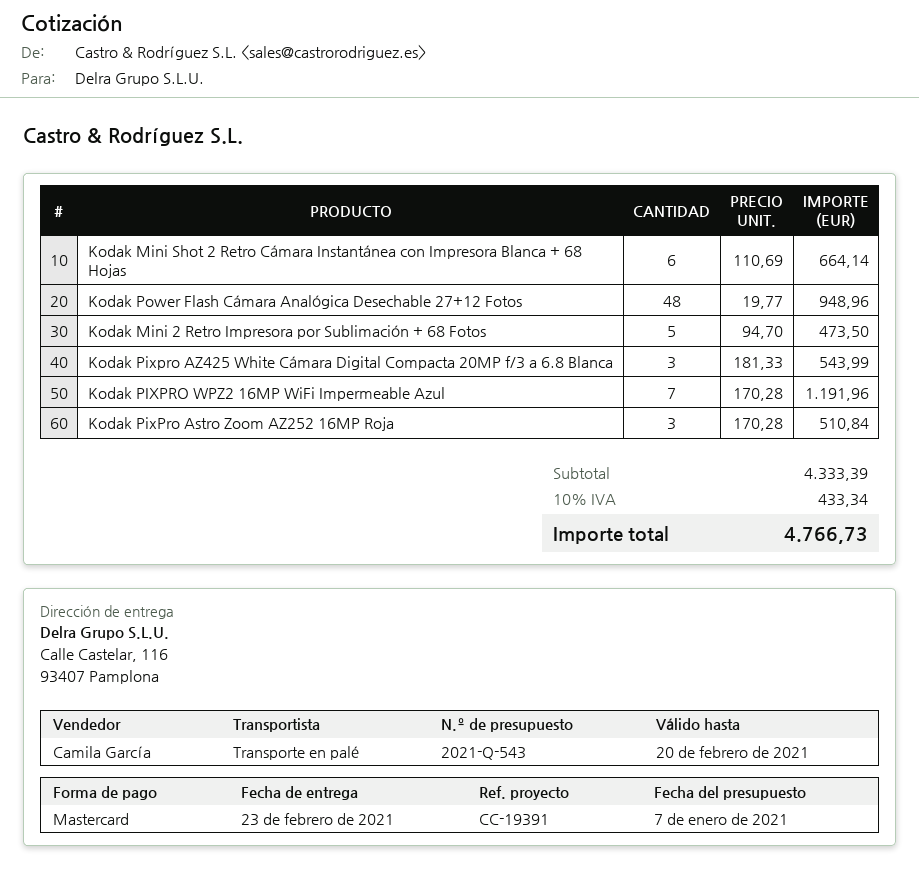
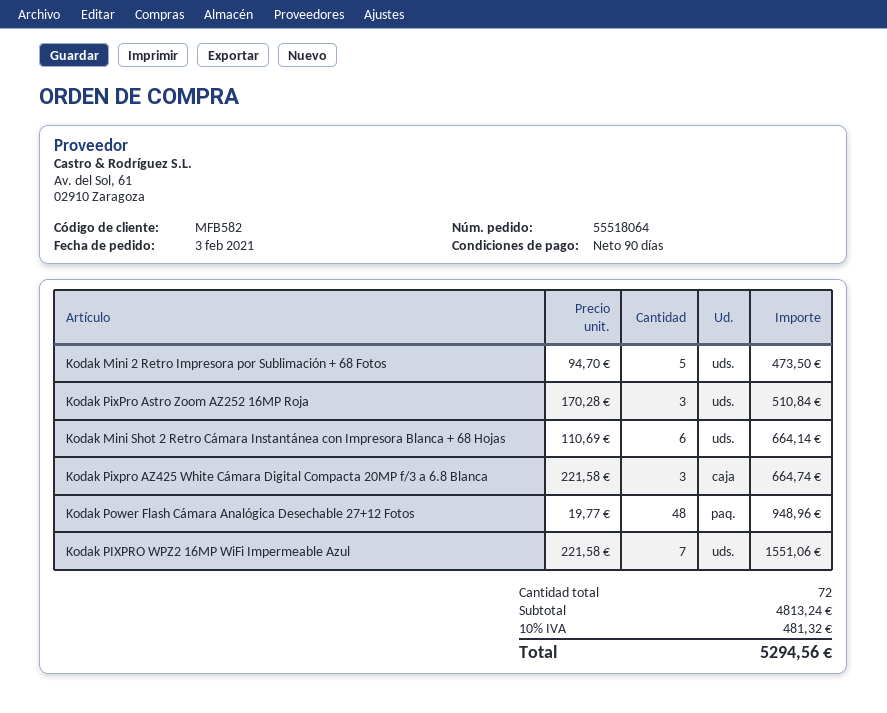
Kodak Pixpro AZ425 White Cámara Digital Compacta 20MP f/3 a 6.8 Blanca: 3 x 181.33 = 543.99 -> 3 x 221.58 = 664.74
Kodak PIXPRO WPZ2 16MP WiFi Impermeable Azul: 7 x 170.28 = 1191.96 -> 7 x 221.58 = 1551.06
subtotal: 4333.39 -> 4813.24
tax: 10% = 433.34 -> 10% = 481.32
total: 4766.73 -> 5294.56

